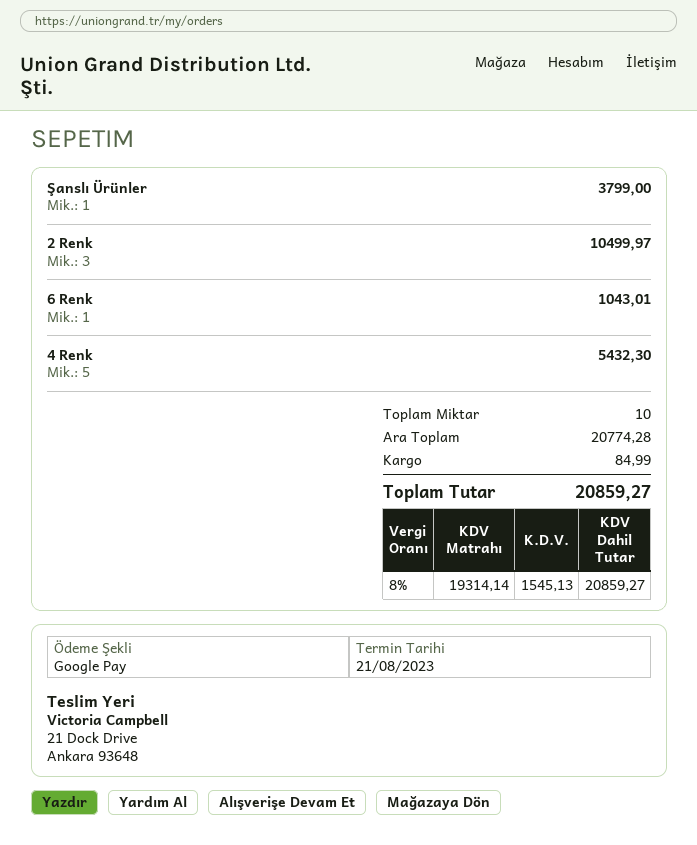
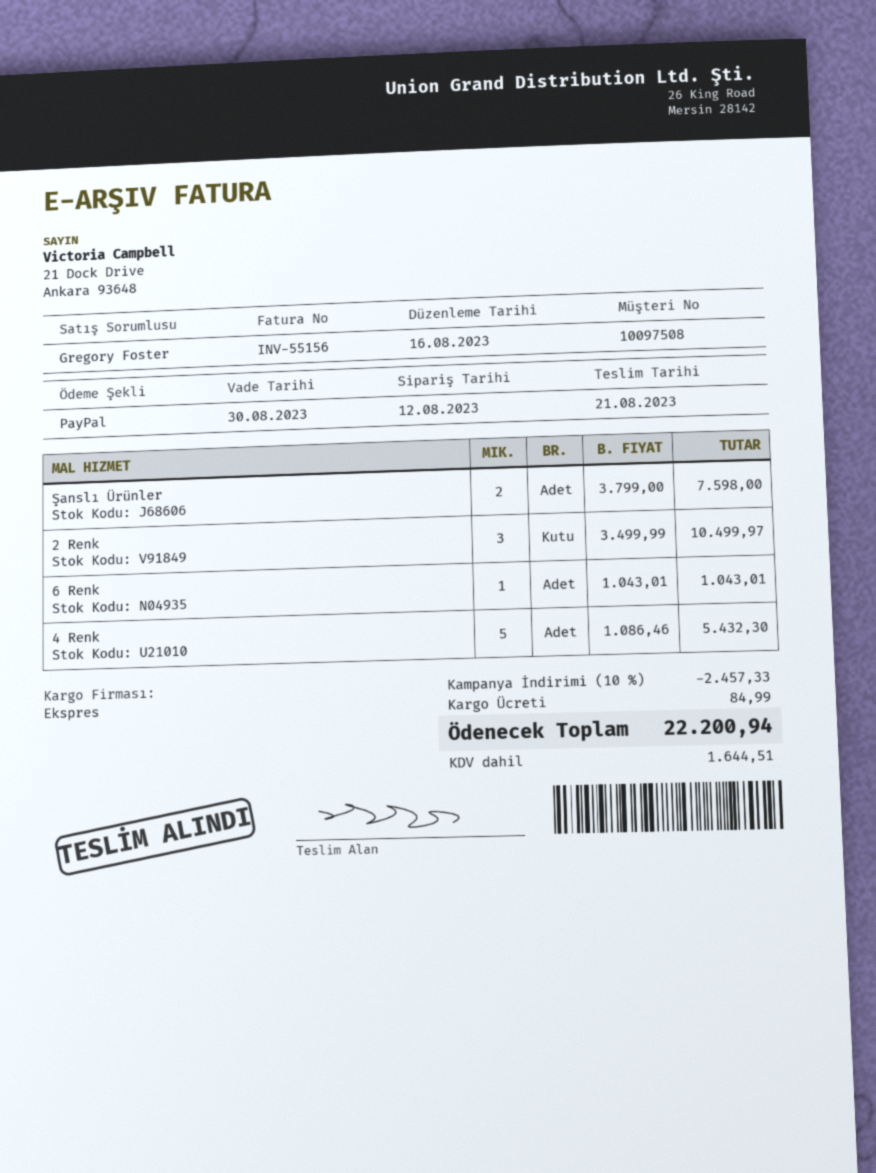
payment method: Google Pay -> PayPal
Şanslı Ürünler: 1 for 3799.00 -> 2 for 7598.00
discount: none -> 10% = 2457.33
tax: 1545.13 -> 1644.51
total: 20859.27 -> 22200.94

